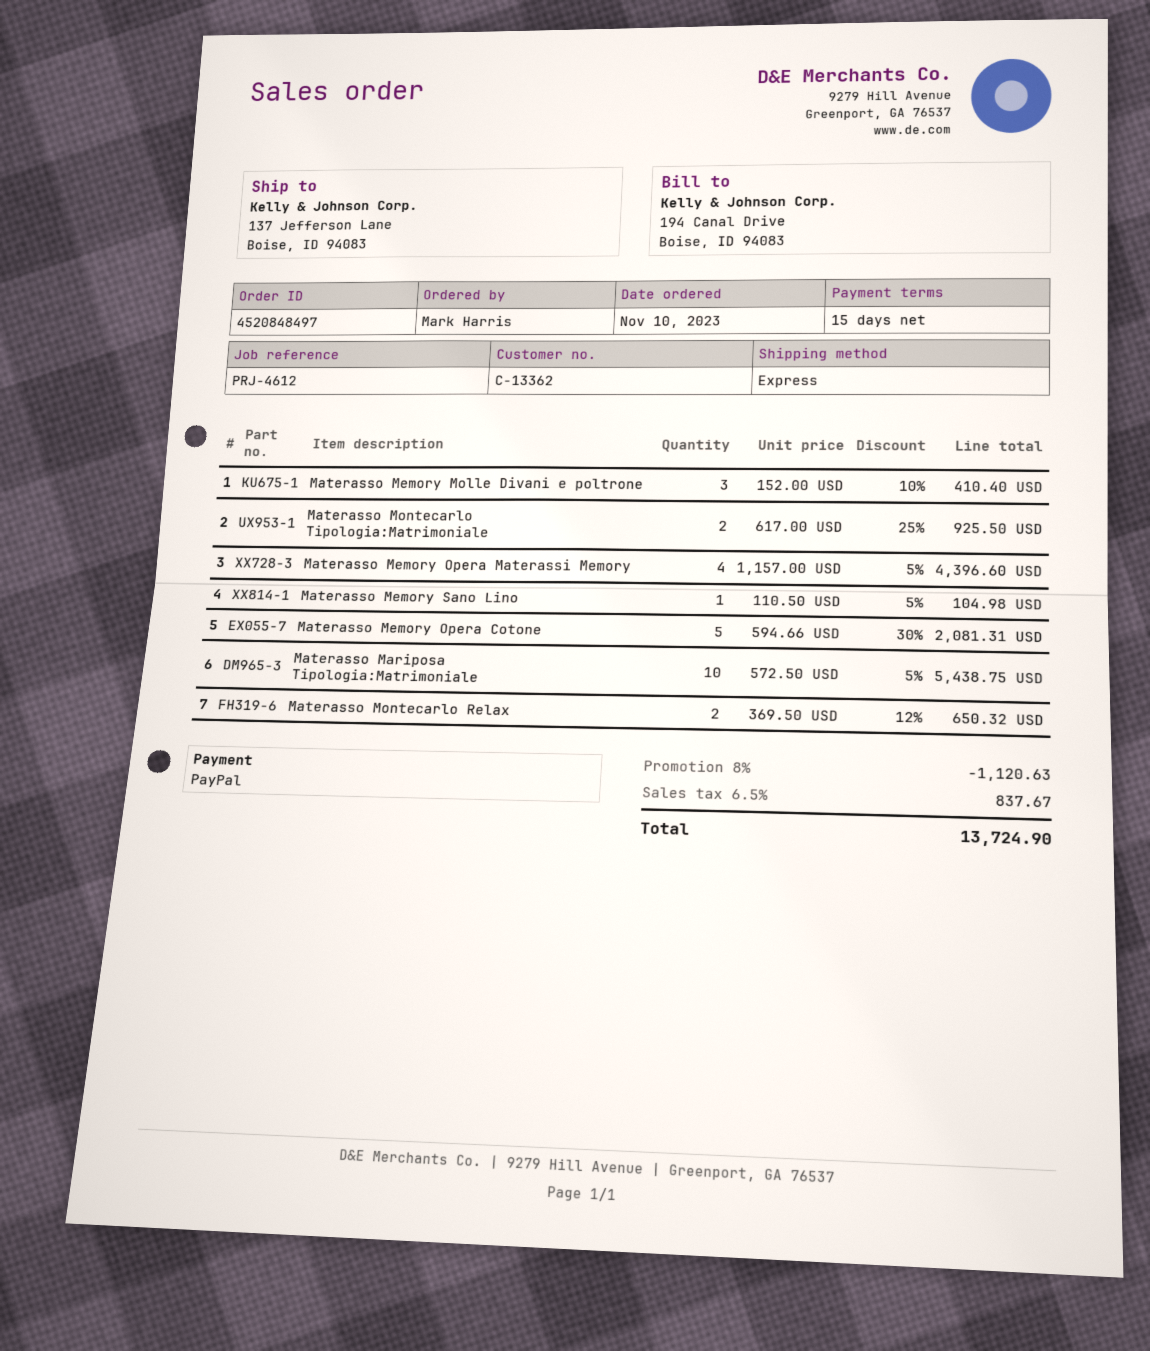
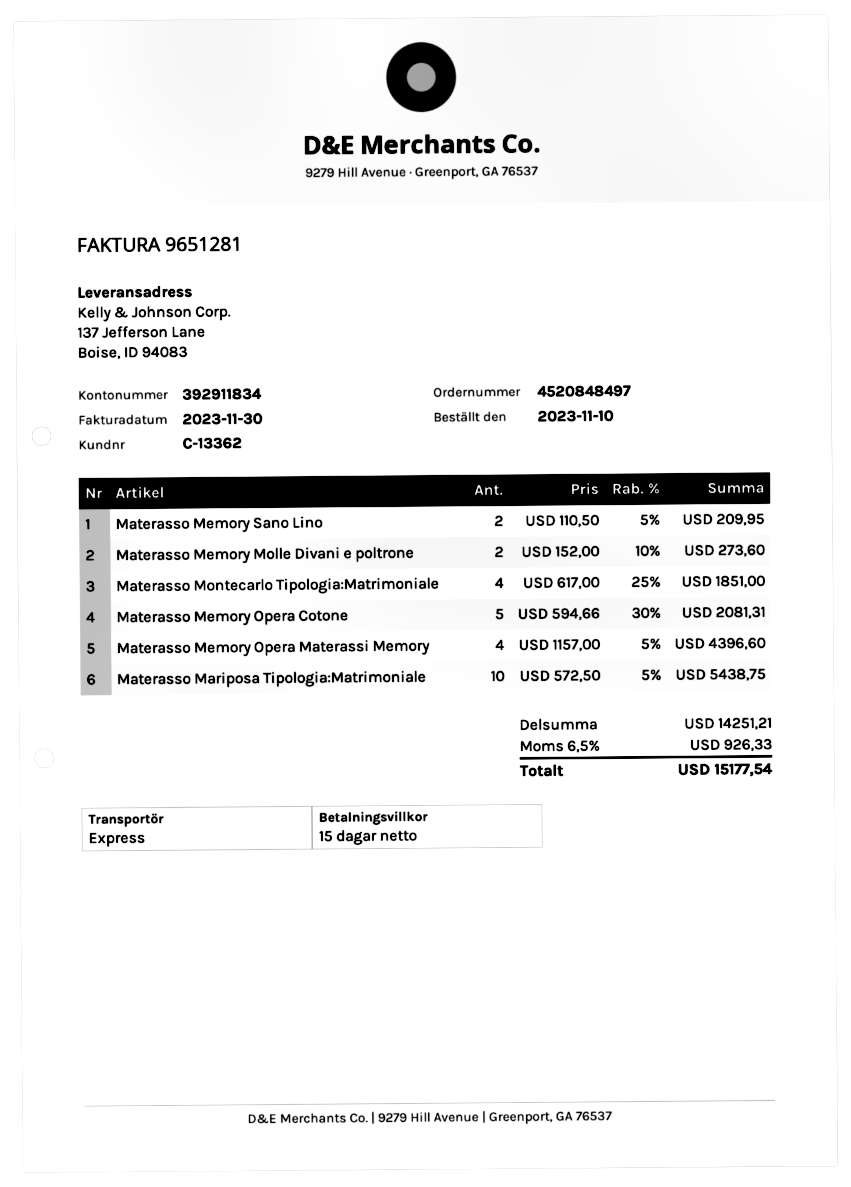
Materasso Memory Molle Divani e poltrone: 3 x 152.00 - 10% = 410.40 -> 2 x 152.00 - 10% = 273.60
Materasso Montecarlo Tipologia:Matrimoniale: 2 x 617.00 - 25% = 925.50 -> 4 x 617.00 - 25% = 1851.00
Materasso Memory Sano Lino: 1 x 110.50 - 5% = 104.98 -> 2 x 110.50 - 5% = 209.95
Materasso Montecarlo Relax: 2 x 369.50 - 12% = 650.32 -> none
discount: 8% = 1120.63 -> none
tax: 6.5% = 837.67 -> 6.5% = 926.33
total: 13724.90 -> 15177.54

